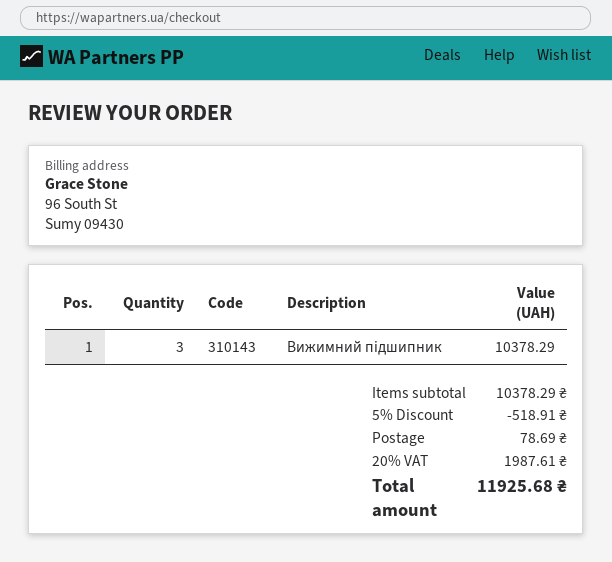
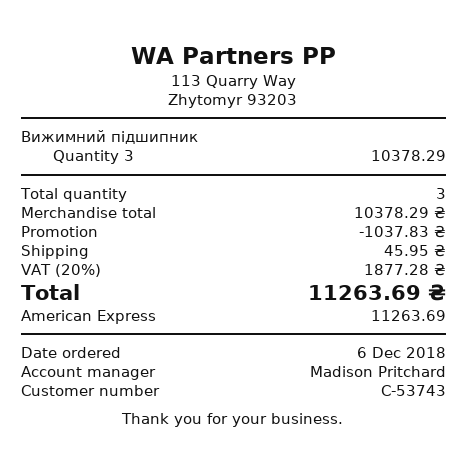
discount: 518.91 -> 1037.83
shipping: 78.69 -> 45.95
tax: 20% = 1987.61 -> 20% = 1877.28
total: 11925.68 -> 11263.69

